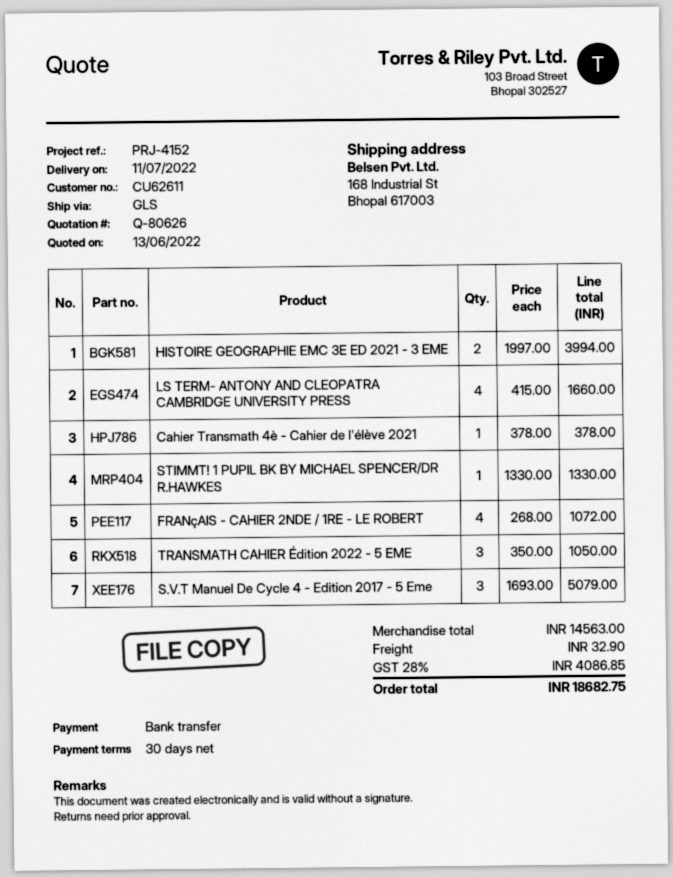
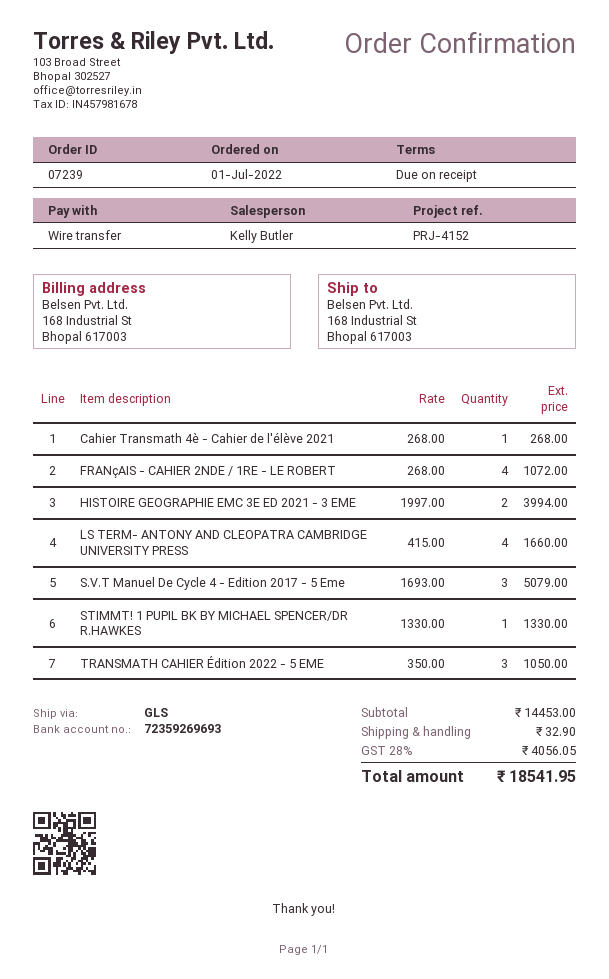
payment terms: 30 days -> on receipt
Cahier Transmath 4è - Cahier de l'élève 2021: 1 x 378.00 = 378.00 -> 1 x 268.00 = 268.00
subtotal: 14563.00 -> 14453.00
tax: 28% = 4086.85 -> 28% = 4056.05
total: 18682.75 -> 18541.95

